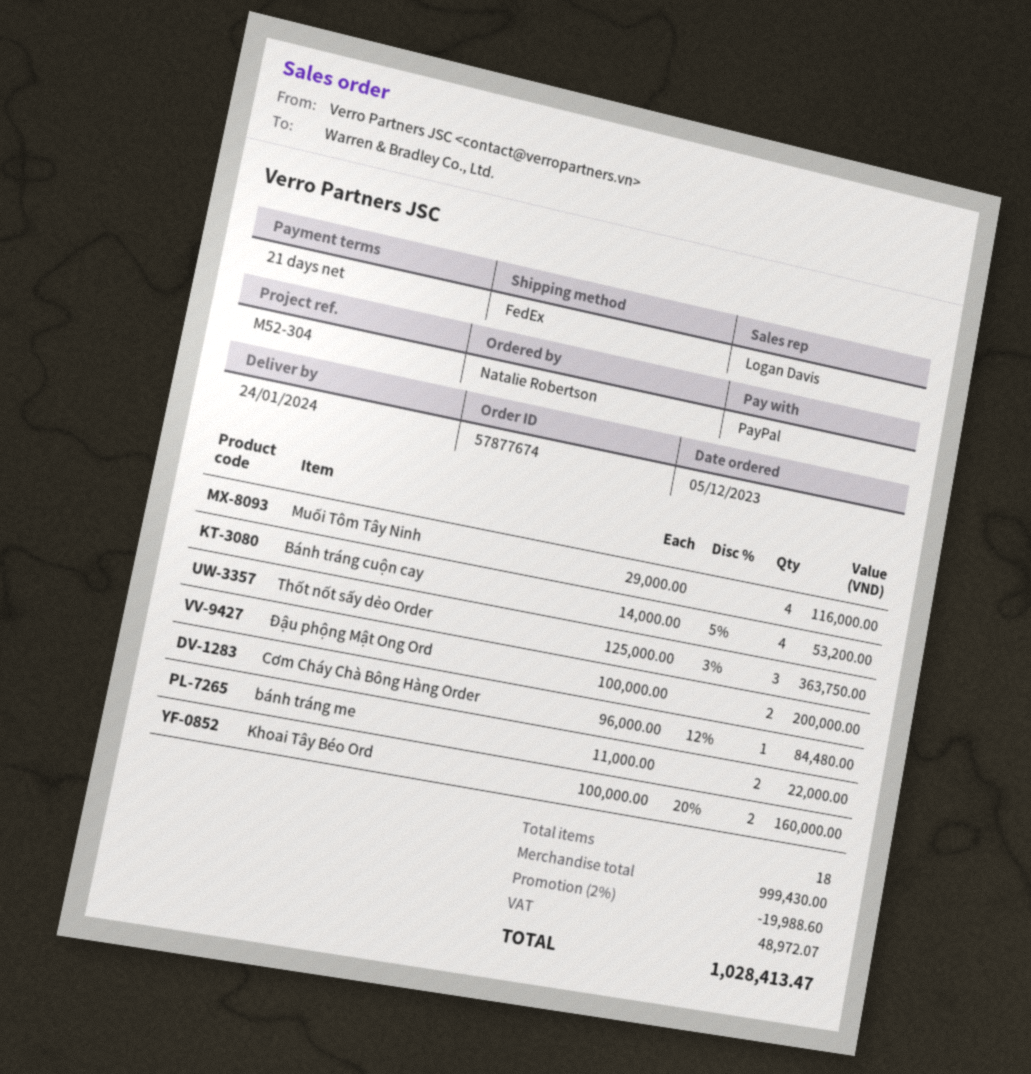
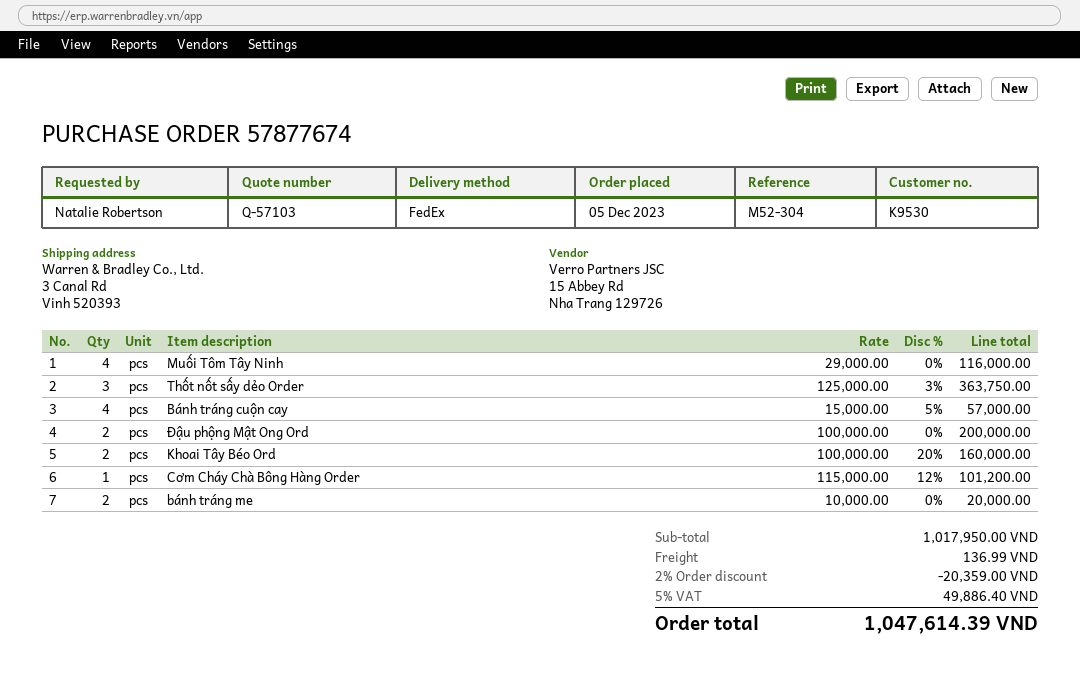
Bánh tráng cuộn cay: 4 x 14000.00 - 5% = 53200.00 -> 4 x 15000.00 - 5% = 57000.00
Cơm Cháy Chà Bông Hàng Order: 1 x 96000.00 - 12% = 84480.00 -> 1 x 115000.00 - 12% = 101200.00
bánh tráng me: 2 x 11000.00 = 22000.00 -> 2 x 10000.00 = 20000.00
subtotal: 999430.00 -> 1017950.00
discount: 2% = 19988.60 -> 2% = 20359.00
shipping: none -> 136.99
tax: 48972.07 -> 49886.40
total: 1028413.47 -> 1047614.39

